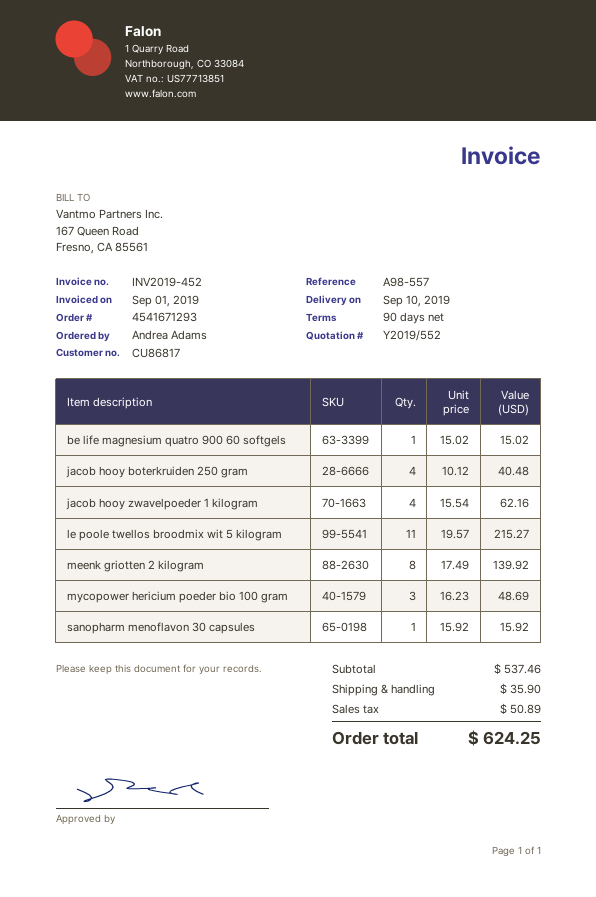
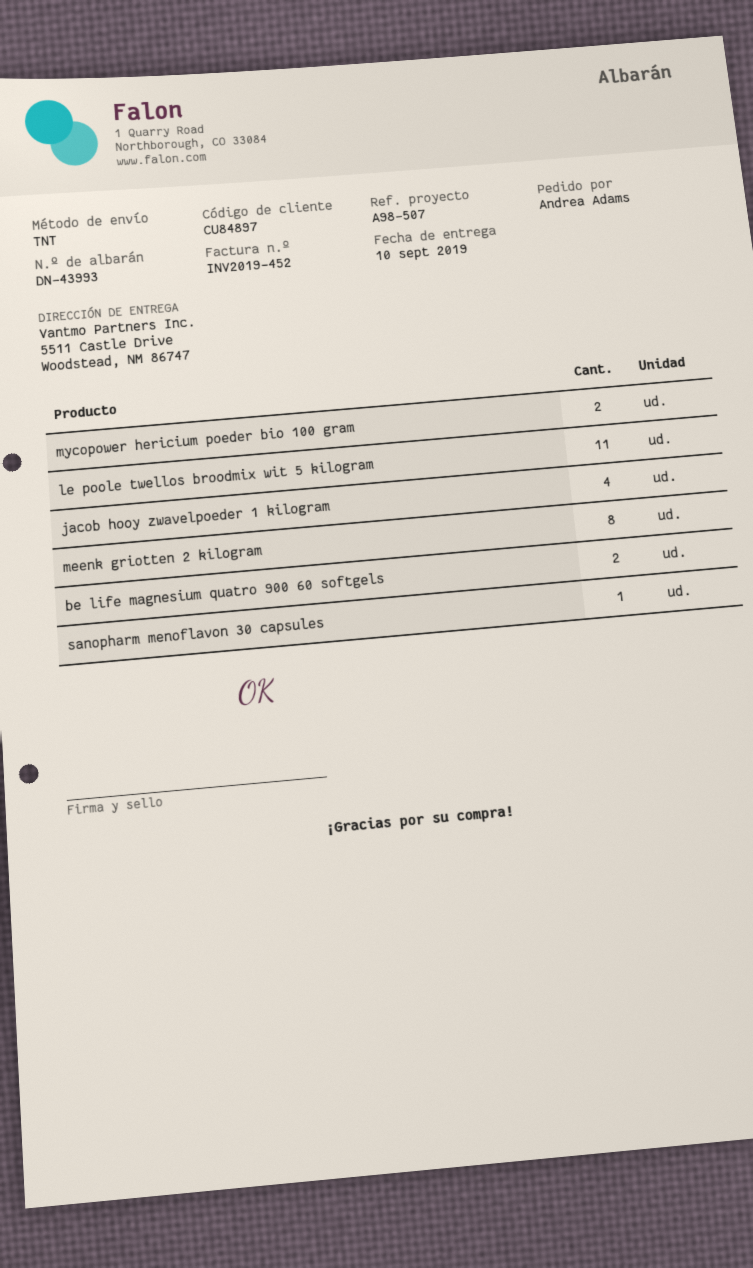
customer number: CU86817 -> CU84897
reference: A98-557 -> A98-507
be life magnesium quatro 900 60 softgels: 1 -> 2
jacob hooy boterkruiden 250 gram: 4 -> none
mycopower hericium poeder bio 100 gram: 3 -> 2

